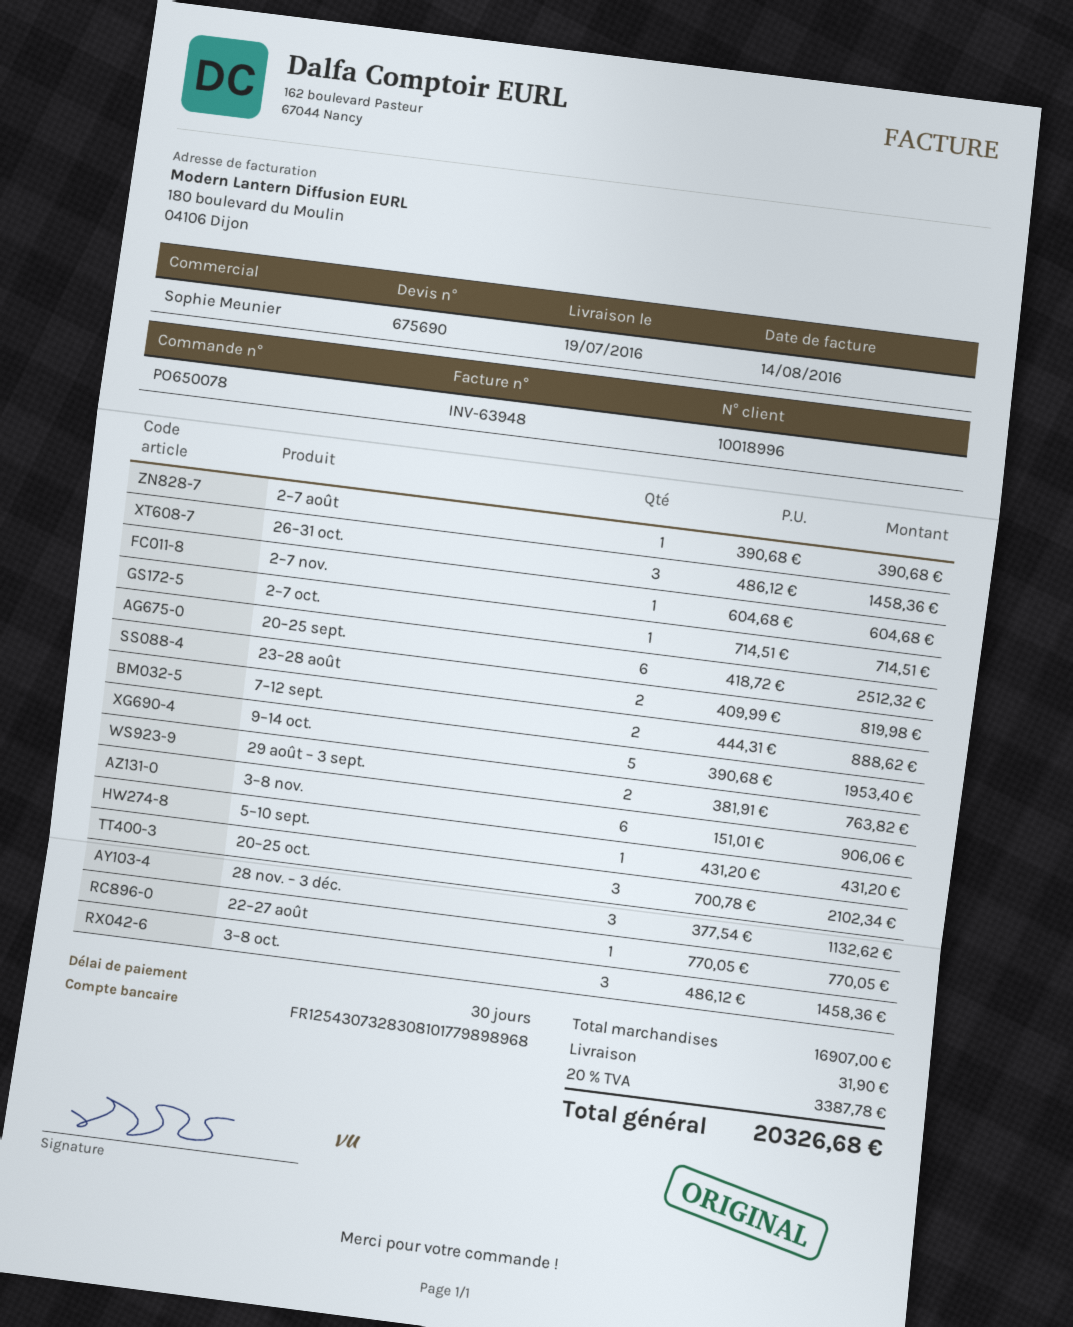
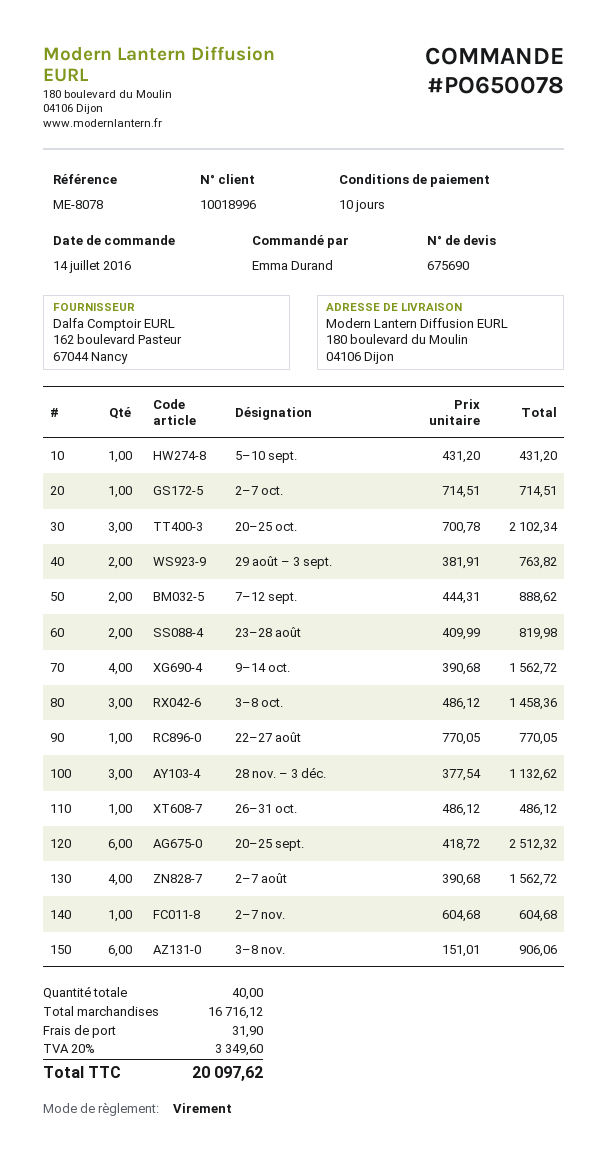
payment terms: 30 days -> 10 days
2–7 août: 1 x 390.68 = 390.68 -> 4 x 390.68 = 1562.72
26–31 oct.: 3 x 486.12 = 1458.36 -> 1 x 486.12 = 486.12
9–14 oct.: 5 x 390.68 = 1953.40 -> 4 x 390.68 = 1562.72
subtotal: 16907.00 -> 16716.12
tax: 20% = 3387.78 -> 20% = 3349.60
total: 20326.68 -> 20097.62

